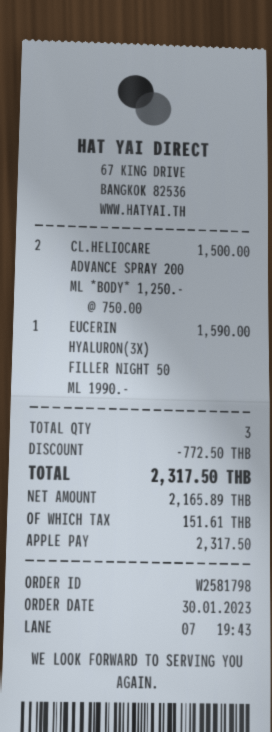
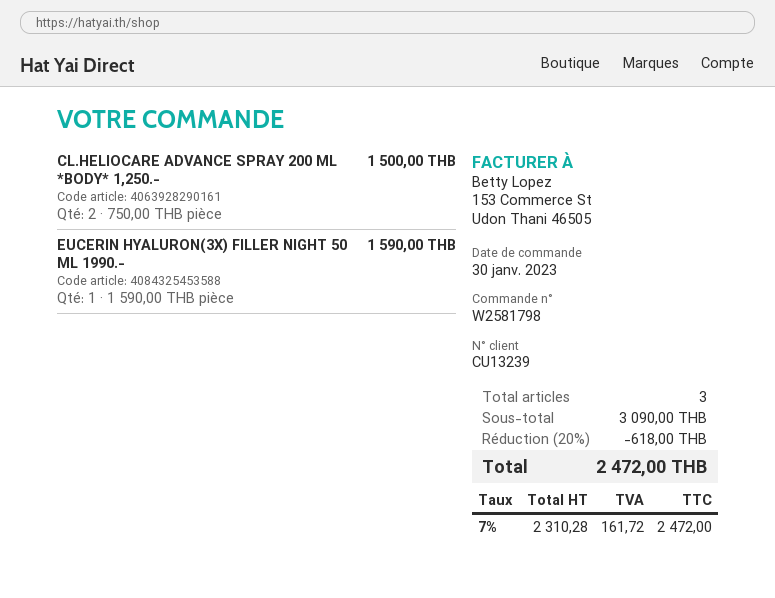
discount: 772.50 -> 618.00
net: 2165.89 -> 2310.28
tax: 151.61 -> 161.72
total: 2317.50 -> 2472.00

